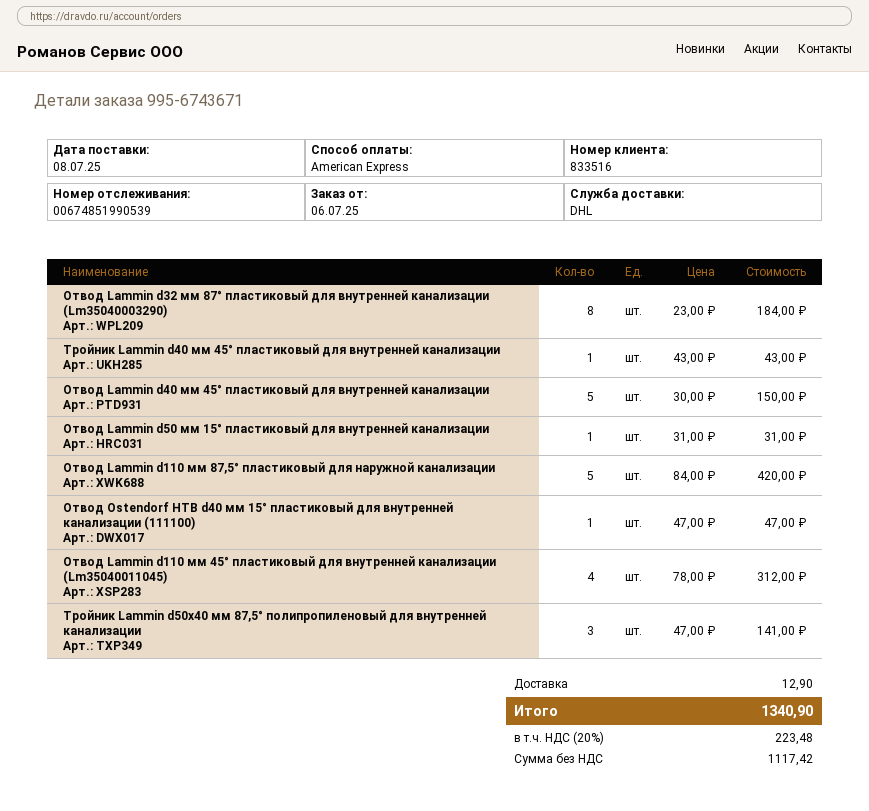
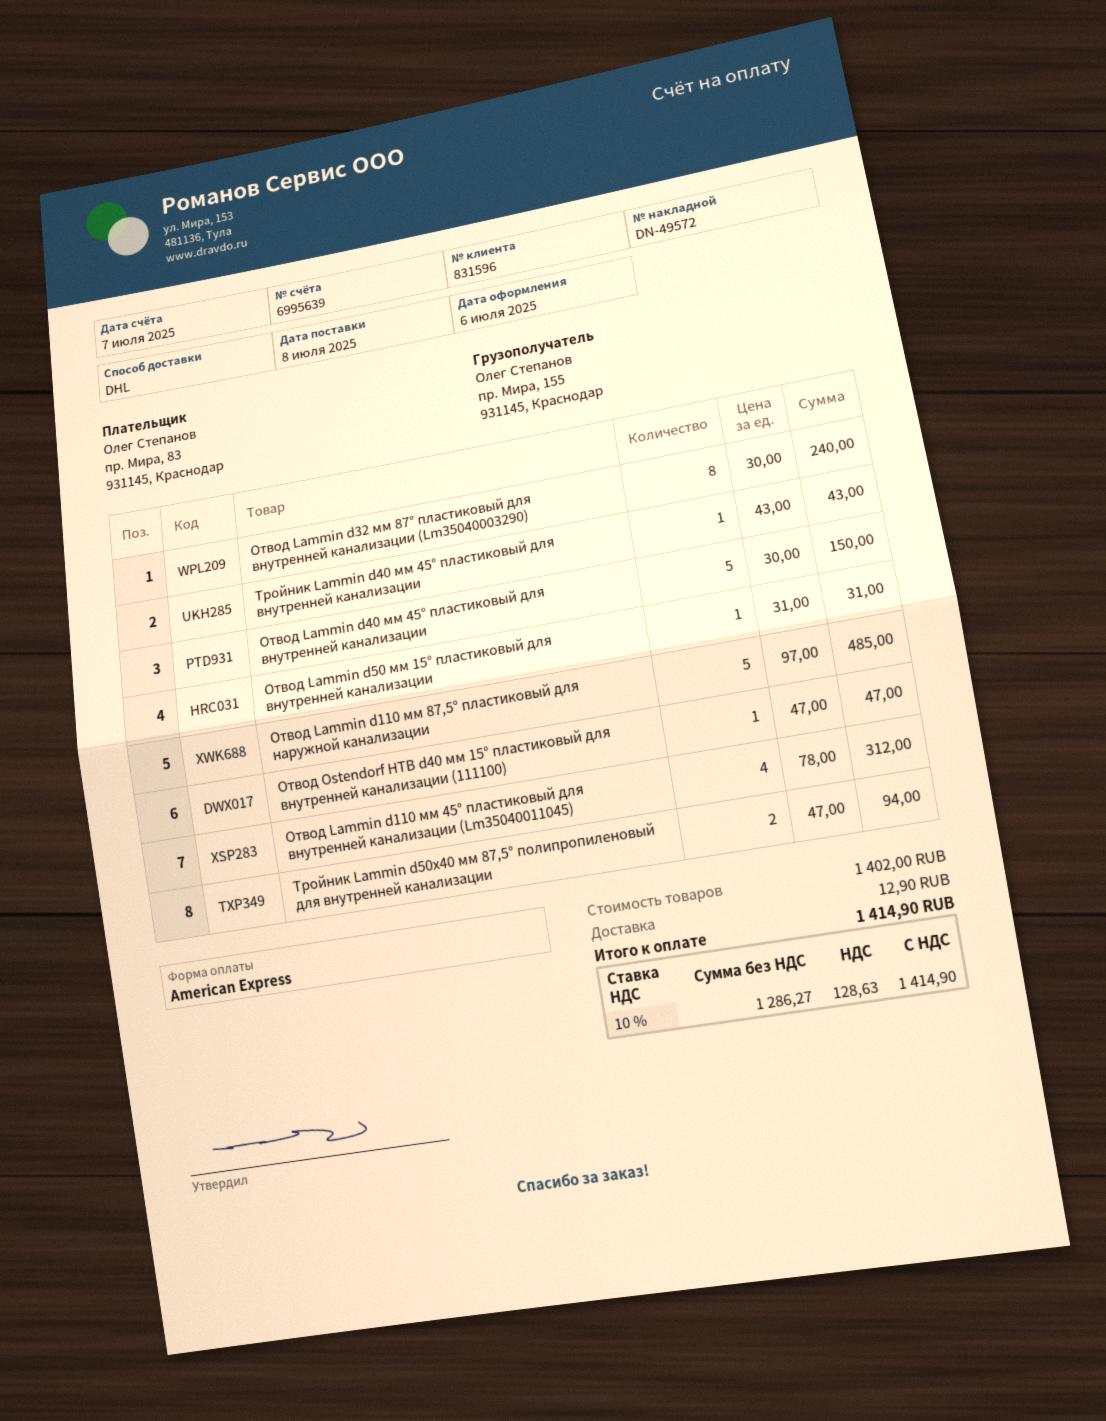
customer number: 833516 -> 831596
Отвод Lammin d32 мм 87° пластиковый для внутренней канализации (Lm35040003290): 8 x 23.00 = 184.00 -> 8 x 30.00 = 240.00
Отвод Lammin d110 мм 87,5° пластиковый для наружной канализации: 5 x 84.00 = 420.00 -> 5 x 97.00 = 485.00
Тройник Lammin d50х40 мм 87,5° полипропиленовый для внутренней канализации: 3 x 47.00 = 141.00 -> 2 x 47.00 = 94.00
net: 1117.42 -> 1286.27
tax: 20% = 223.48 -> 10% = 128.63
total: 1340.90 -> 1414.90

